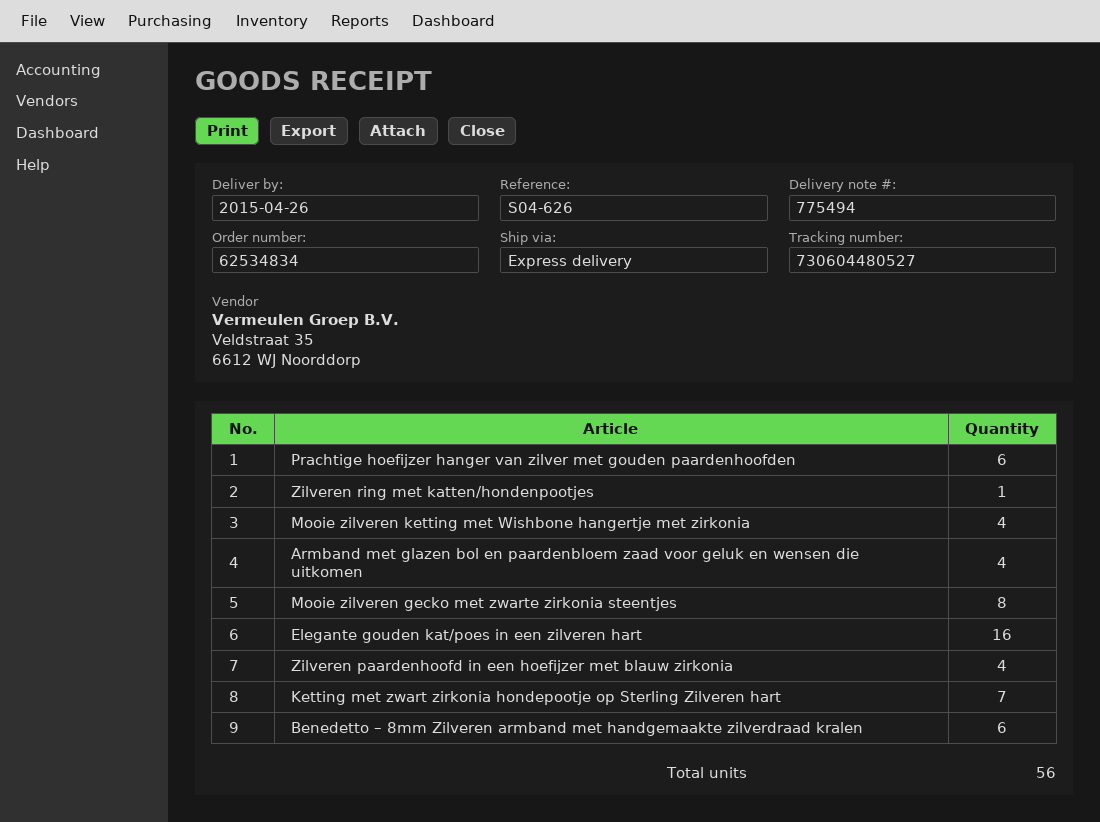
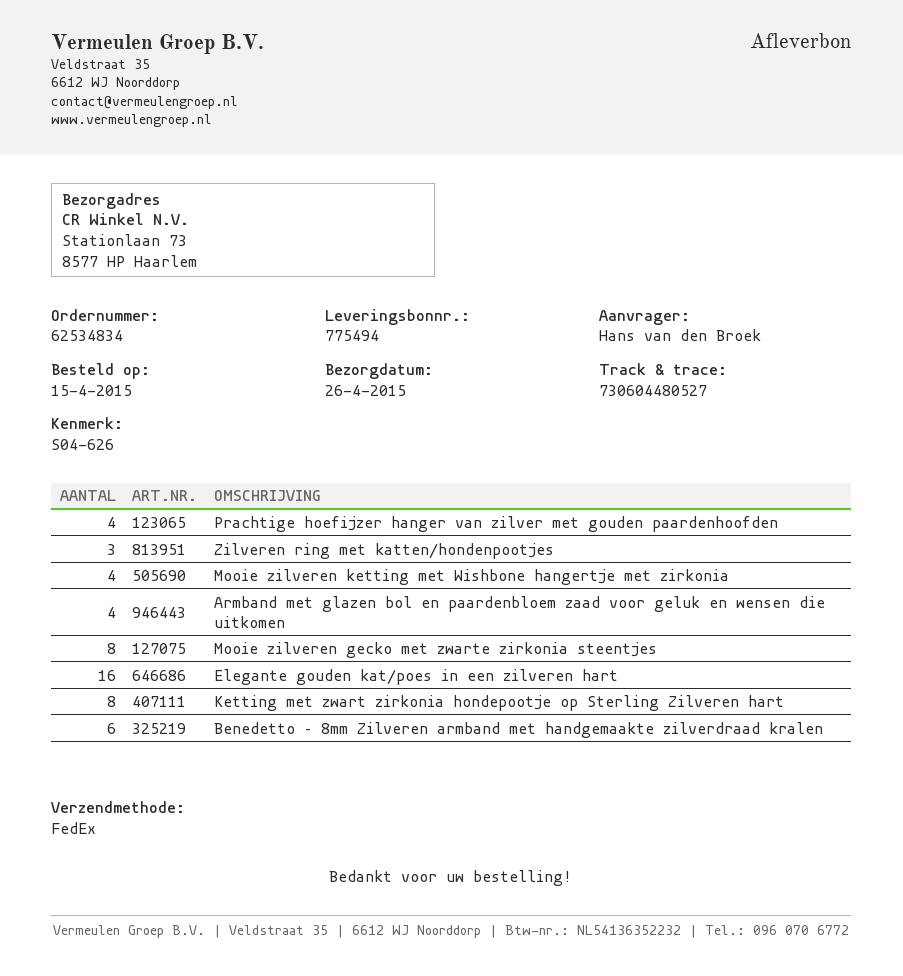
shipping method: express -> FedEx
Prachtige hoefijzer hanger van zilver met gouden paardenhoofden: 6 -> 4
Zilveren ring met katten/hondenpootjes: 1 -> 3
Zilveren paardenhoofd in een hoefijzer met blauw zirkonia: 4 -> none
Ketting met zwart zirkonia hondepootje op Sterling Zilveren hart: 7 -> 8

